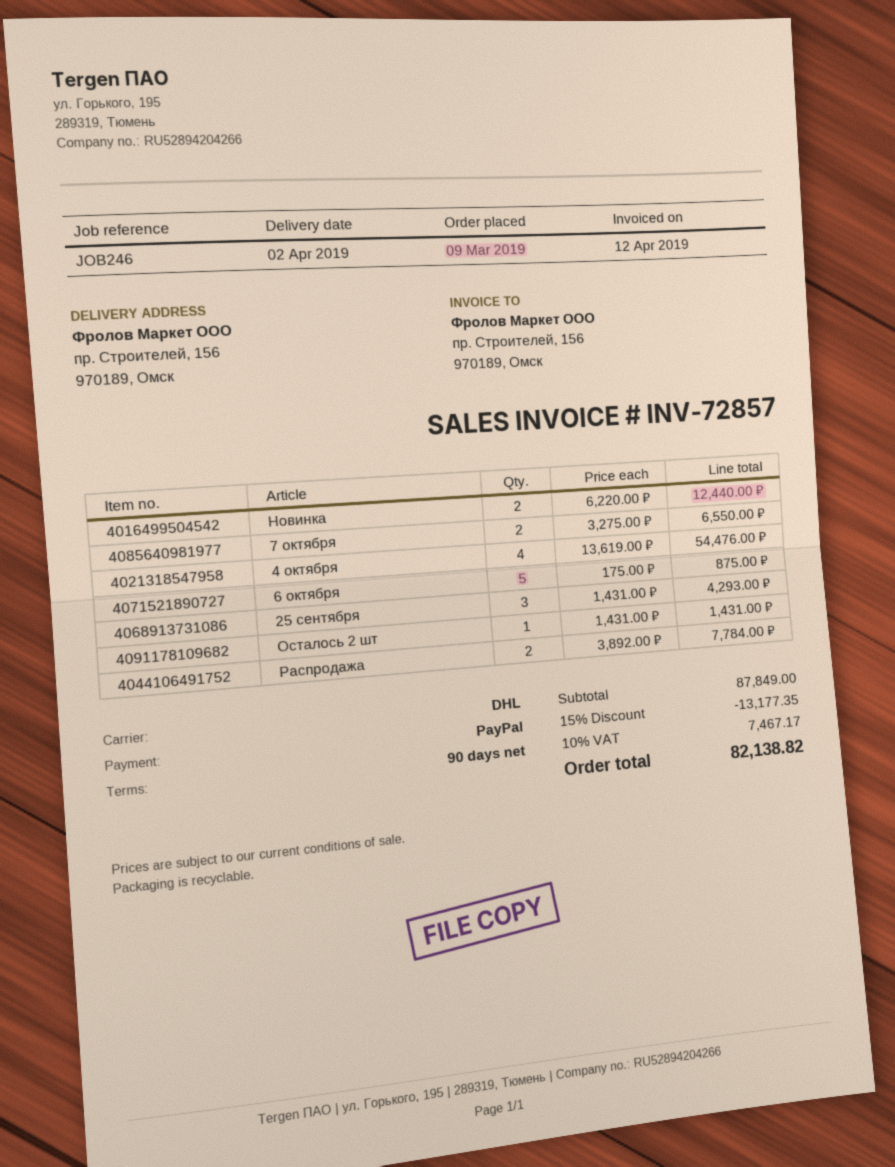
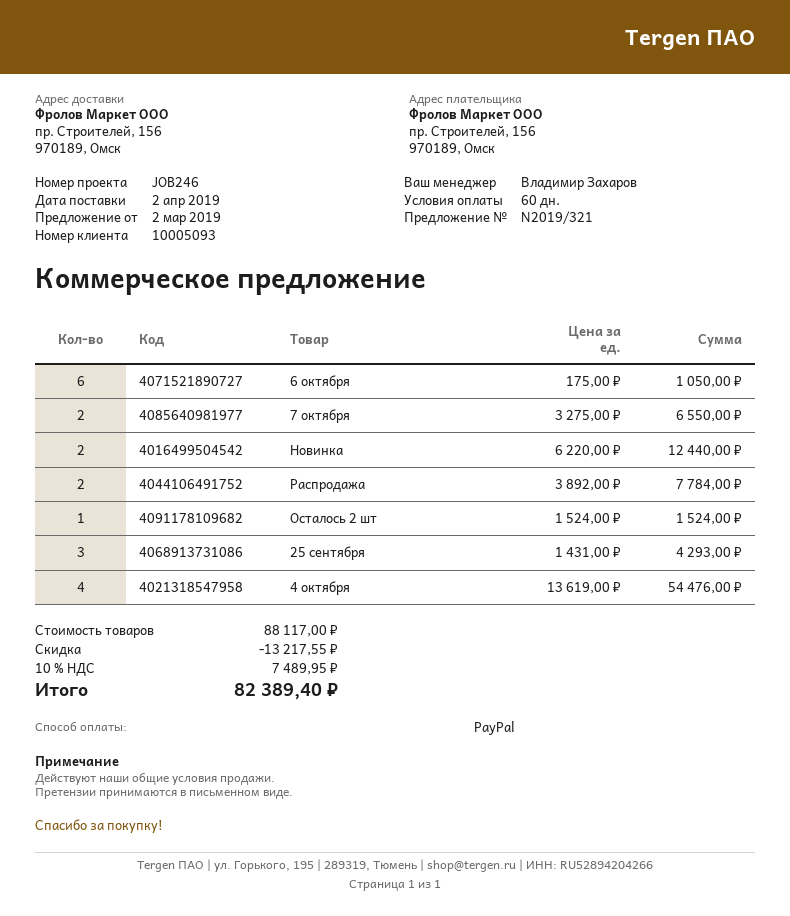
payment terms: 90 days -> 60 days
6 октября: 5 x 175.00 = 875.00 -> 6 x 175.00 = 1050.00
Осталось 2 шт: 1 x 1431.00 = 1431.00 -> 1 x 1524.00 = 1524.00
subtotal: 87849.00 -> 88117.00
discount: 13177.35 -> 13217.55
tax: 10% = 7467.17 -> 10% = 7489.95
total: 82138.82 -> 82389.40

